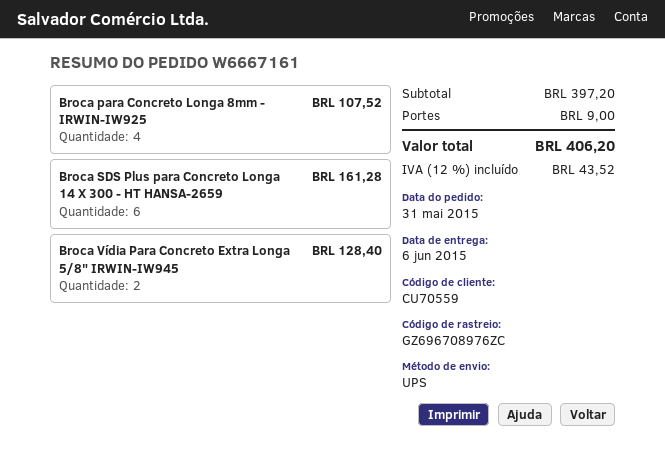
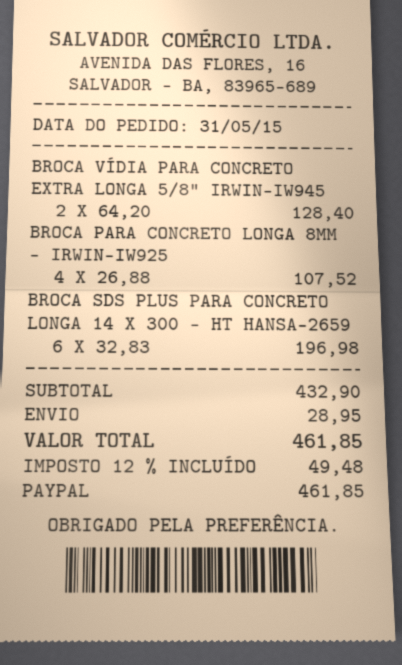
Broca SDS Plus para Concreto Longa 14 X 300 - HT HANSA-2659: 6 for 161.28 -> 6 for 196.98
subtotal: 397.20 -> 432.90
shipping: 9.00 -> 28.95
tax: 12% = 43.52 -> 12% = 49.48
total: 406.20 -> 461.85

